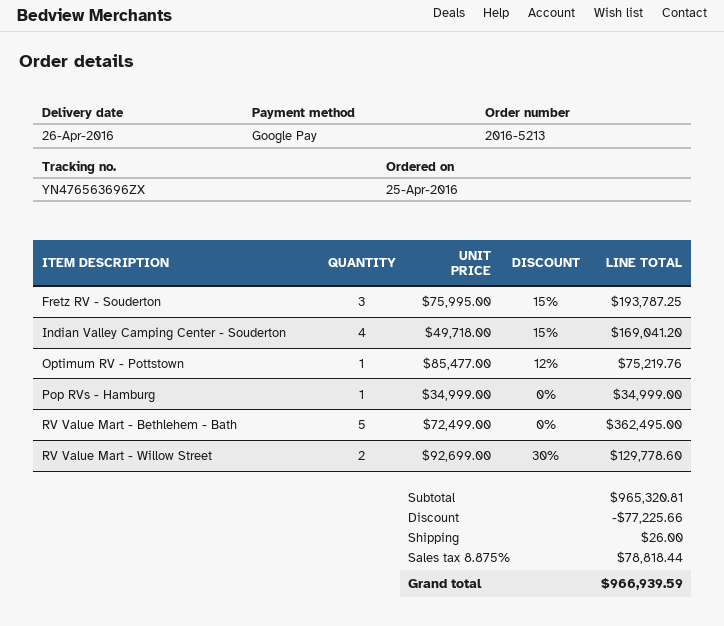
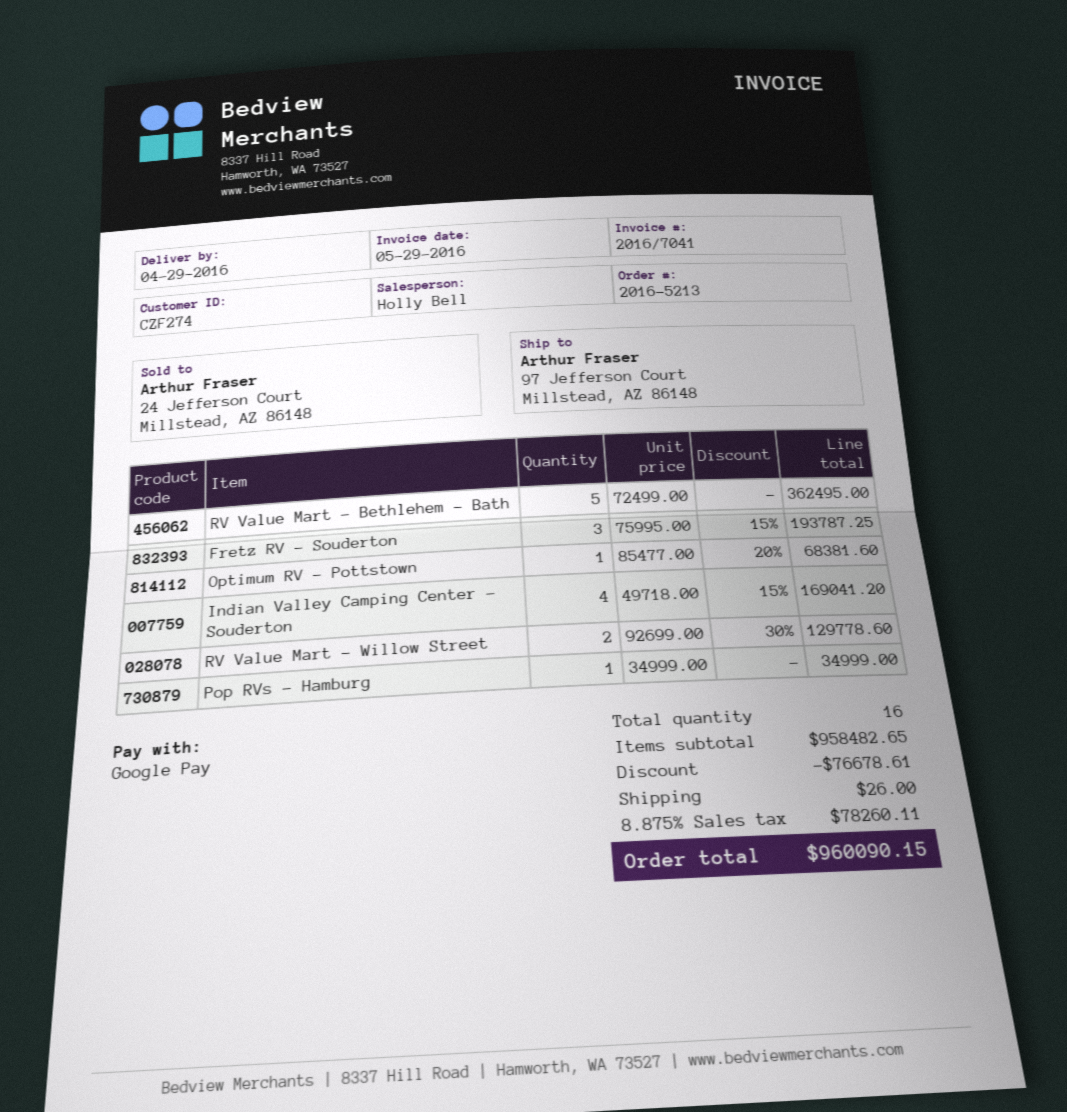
delivery date: 2016-04-26 -> 2016-04-29
Optimum RV - Pottstown: 1 x 85477.00 - 12% = 75219.76 -> 1 x 85477.00 - 20% = 68381.60
subtotal: 965320.81 -> 958482.65
discount: 77225.66 -> 76678.61
tax: 8.875% = 78818.44 -> 8.875% = 78260.11
total: 966939.59 -> 960090.15

